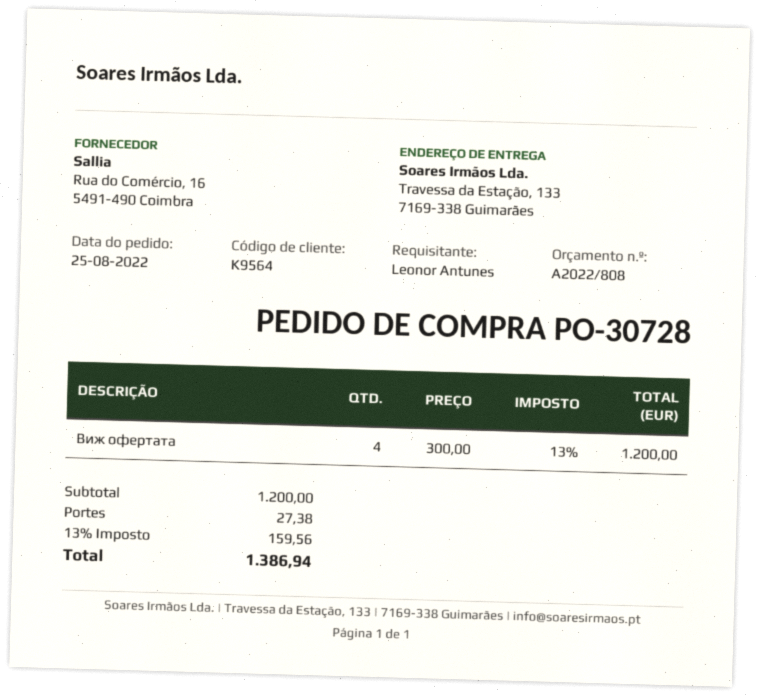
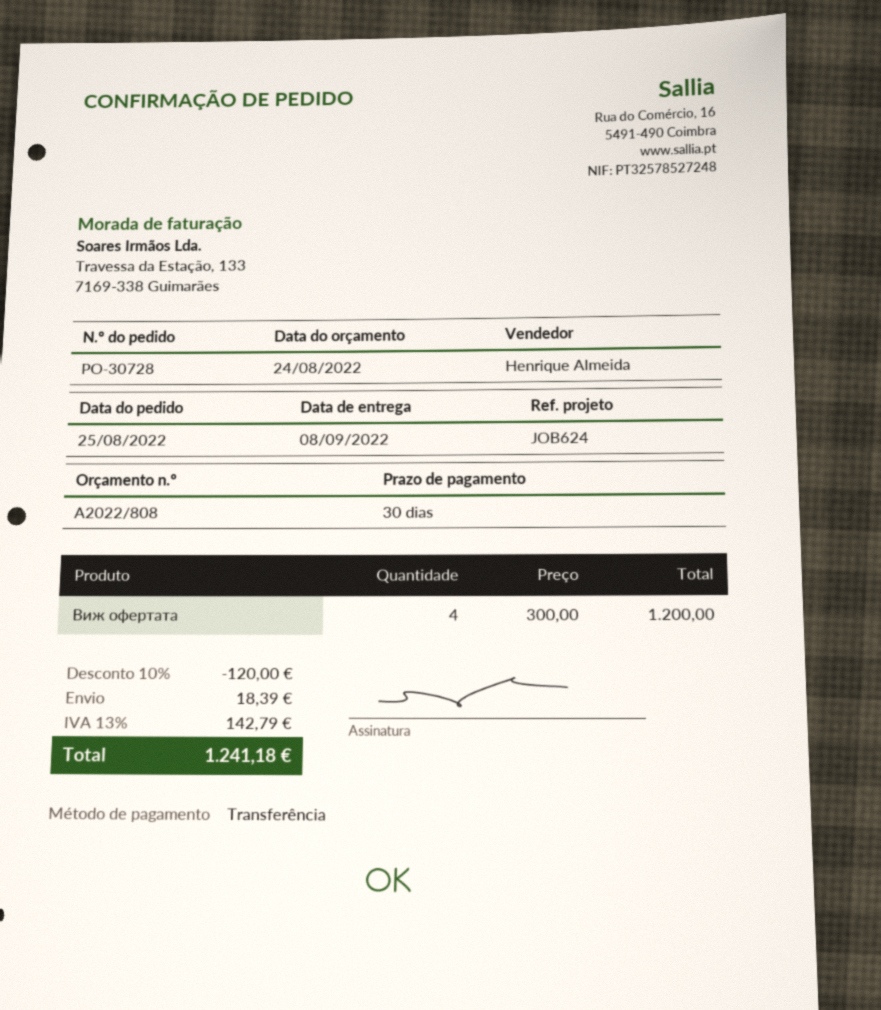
discount: none -> 10% = 120.00
shipping: 27.38 -> 18.39
tax: 13% = 159.56 -> 13% = 142.79
total: 1386.94 -> 1241.18

